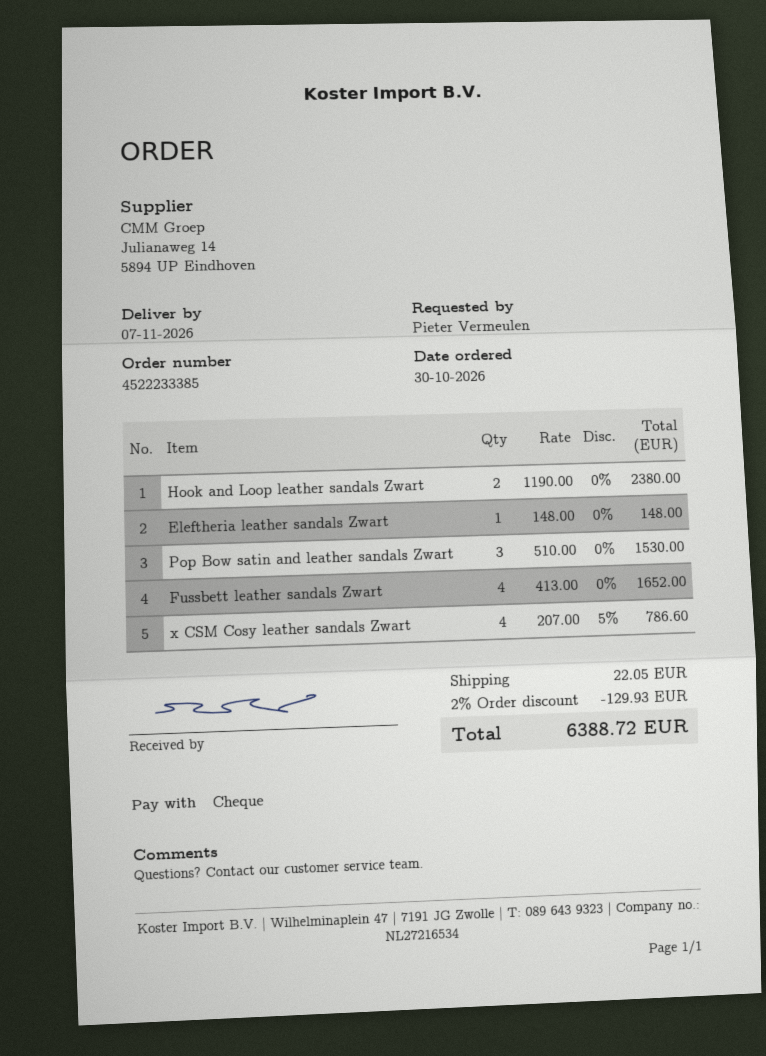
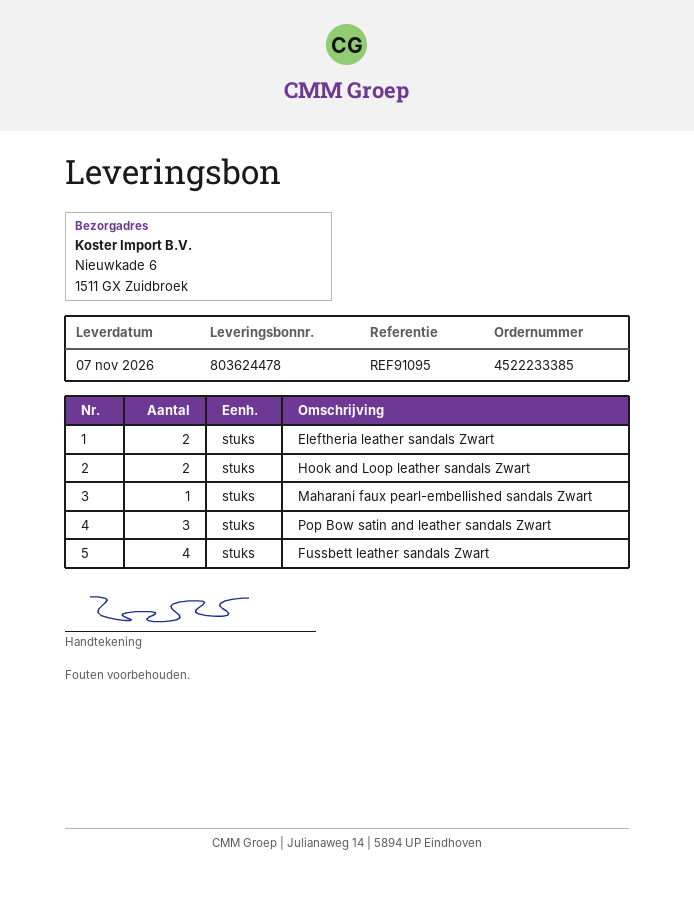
Eleftheria leather sandals Zwart: 1 -> 2
x CSM Cosy leather sandals Zwart: 4 -> none
Maharani faux pearl-embellished sandals Zwart: none -> 1

